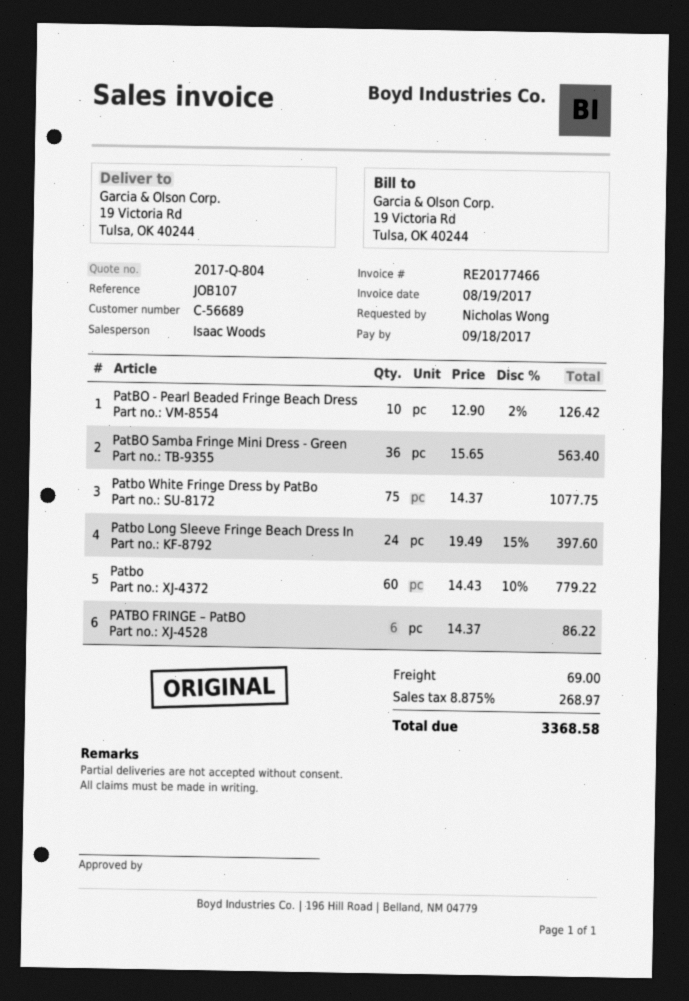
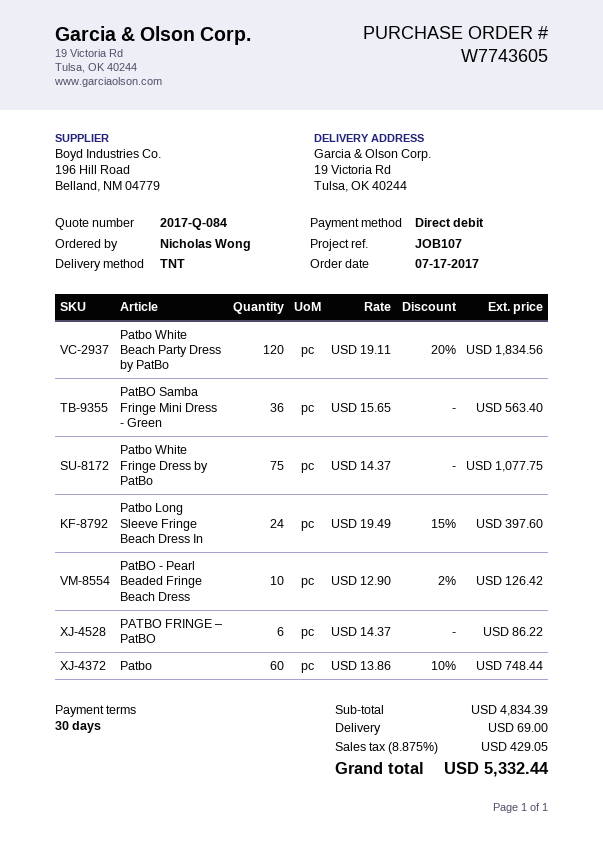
quote number: 2017-Q-804 -> 2017-Q-084
Patbo: 60 x 14.43 - 10% = 779.22 -> 60 x 13.86 - 10% = 748.44
Patbo White Beach Party Dress by PatBo: none -> 120 x 19.11 - 20% = 1834.56
tax: 8.875% = 268.97 -> 8.875% = 429.05
total: 3368.58 -> 5332.44

